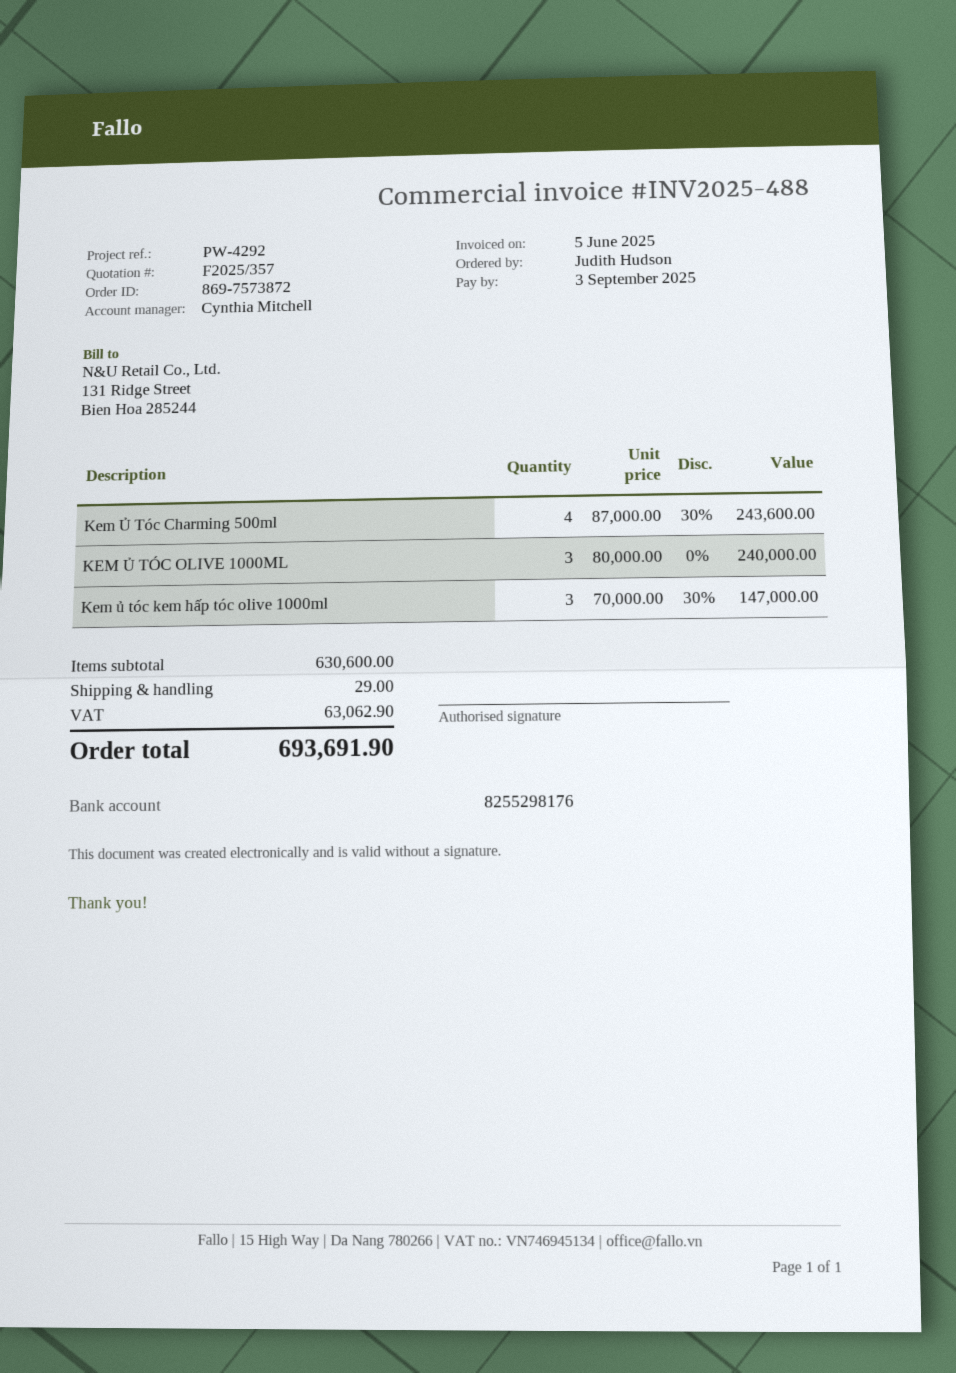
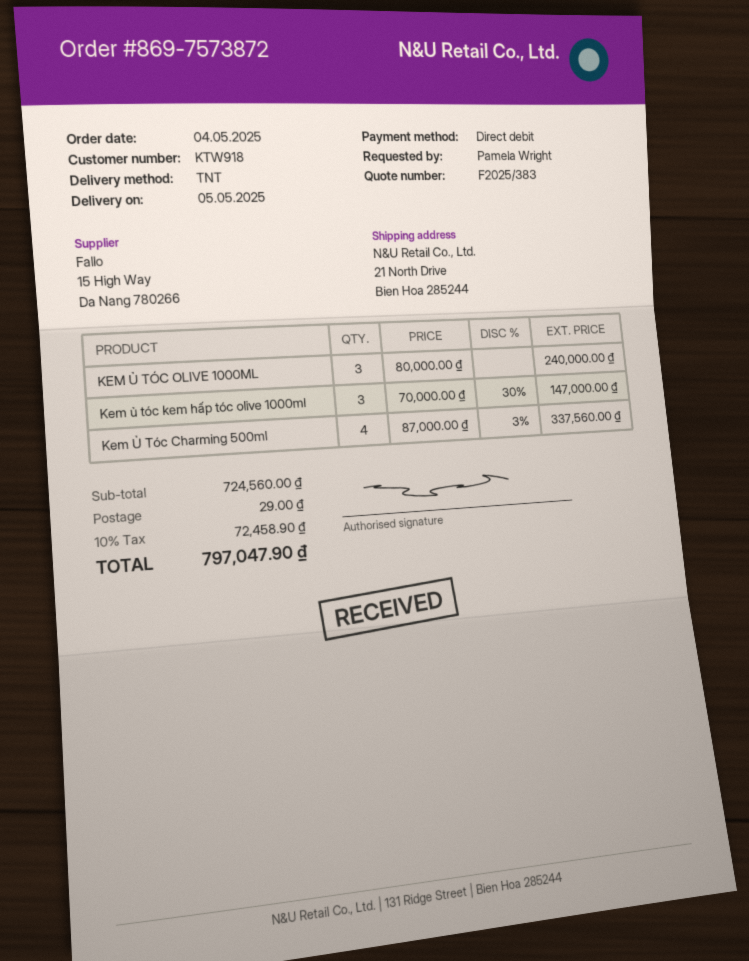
quote number: F2025/357 -> F2025/383
ordered by: Judith Hudson -> Pamela Wright
Kem Ủ Tóc Charming 500ml: 4 x 87000.00 - 30% = 243600.00 -> 4 x 87000.00 - 3% = 337560.00
subtotal: 630600.00 -> 724560.00
tax: 63062.90 -> 72458.90
total: 693691.90 -> 797047.90

